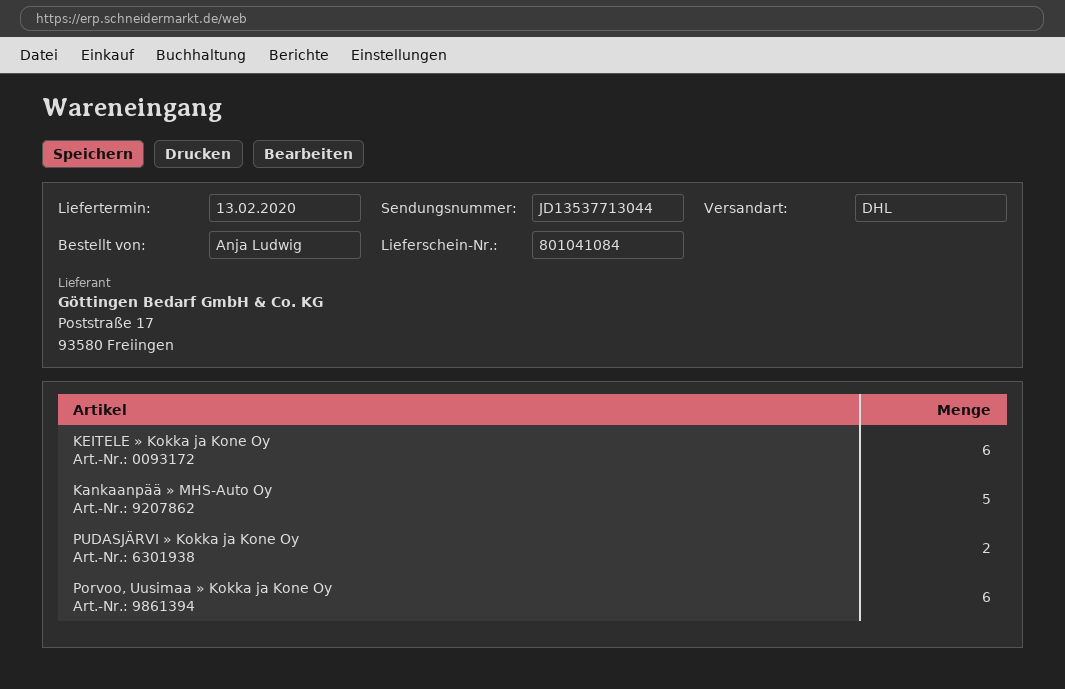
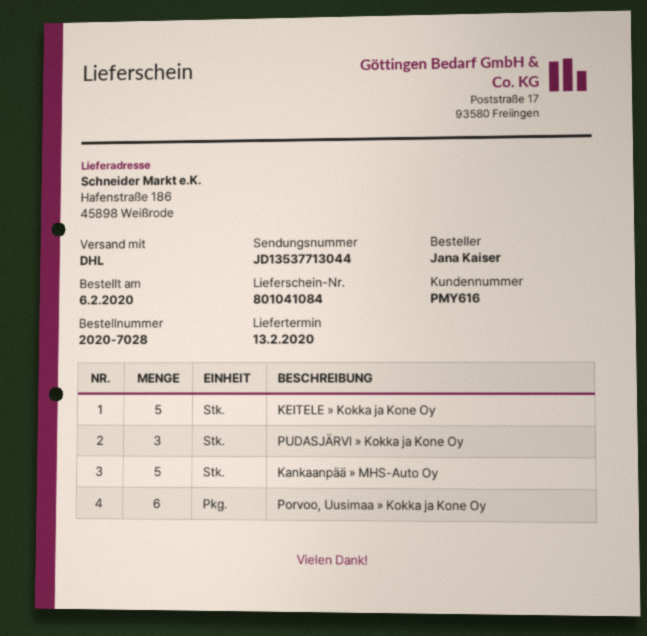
ordered by: Anja Ludwig -> Jana Kaiser
KEITELE » Kokka ja Kone Oy: 6 -> 5
PUDASJÄRVI » Kokka ja Kone Oy: 2 -> 3

